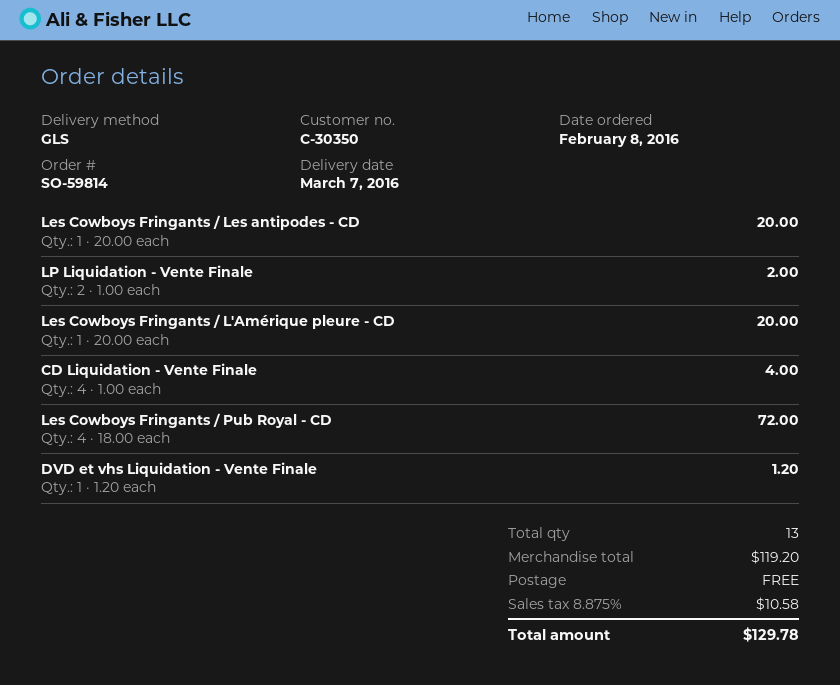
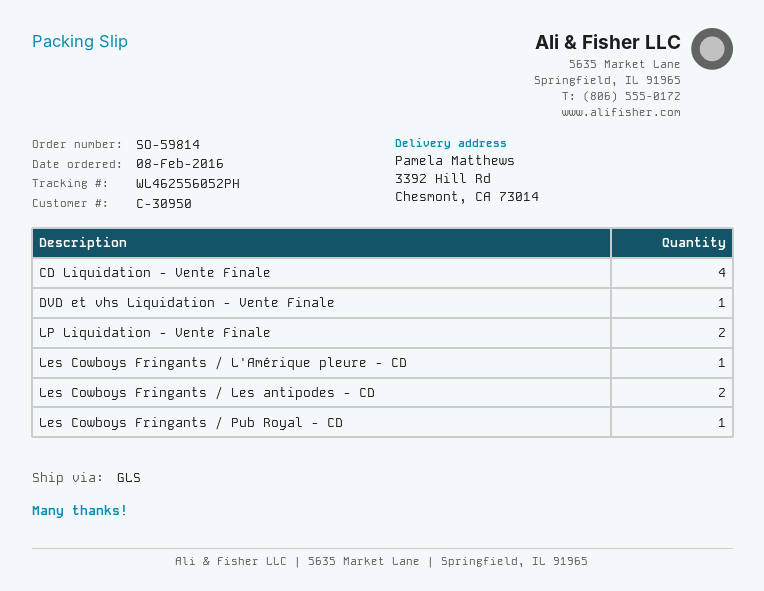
customer number: C-30350 -> C-30950
Les Cowboys Fringants / Les antipodes - CD: 1 -> 2
Les Cowboys Fringants / Pub Royal - CD: 4 -> 1

